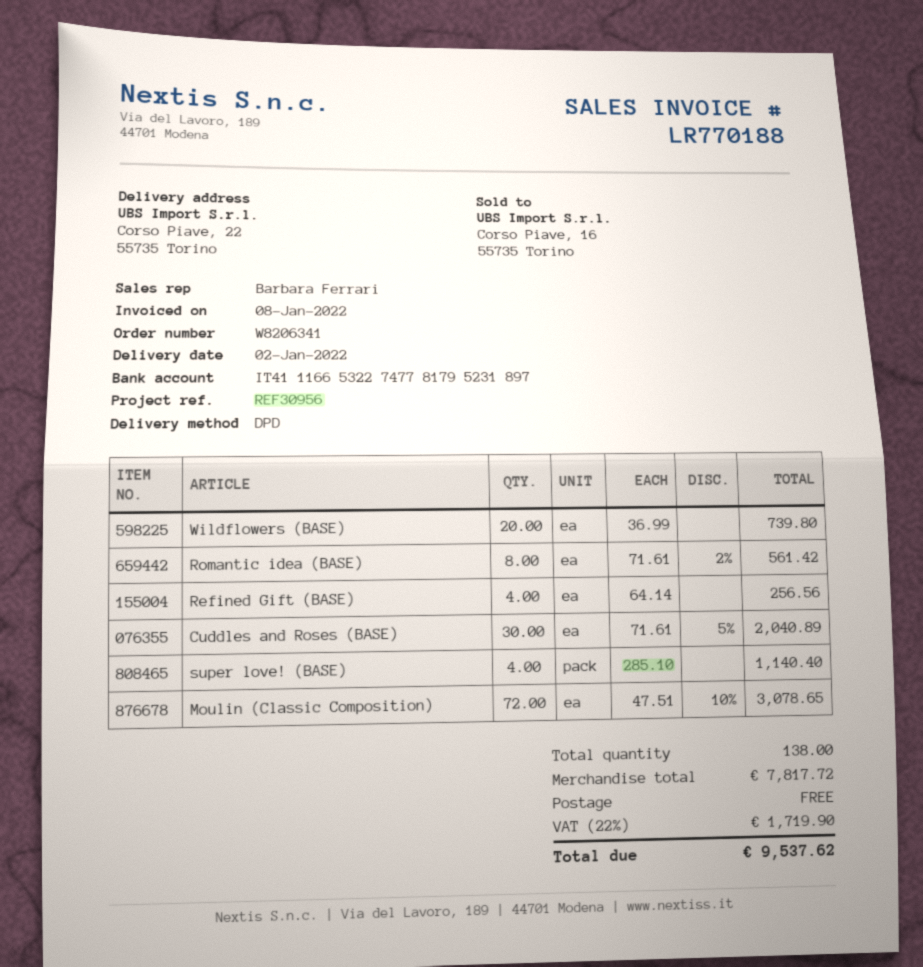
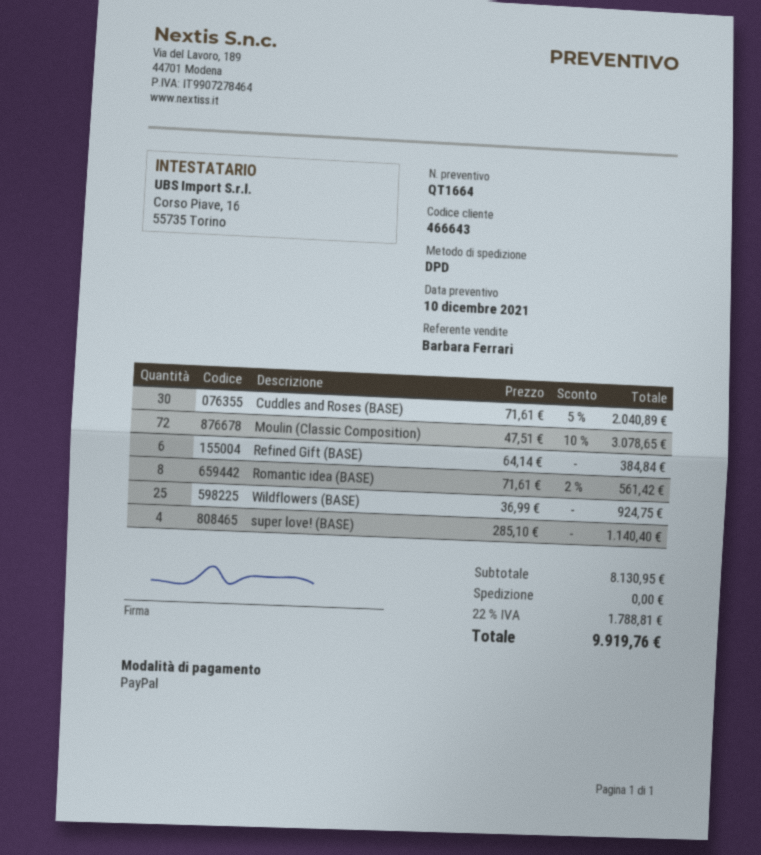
Wildflowers (BASE): 20 x 36.99 = 739.80 -> 25 x 36.99 = 924.75
Refined Gift (BASE): 4 x 64.14 = 256.56 -> 6 x 64.14 = 384.84
subtotal: 7817.72 -> 8130.95
tax: 22% = 1719.90 -> 22% = 1788.81
total: 9537.62 -> 9919.76

